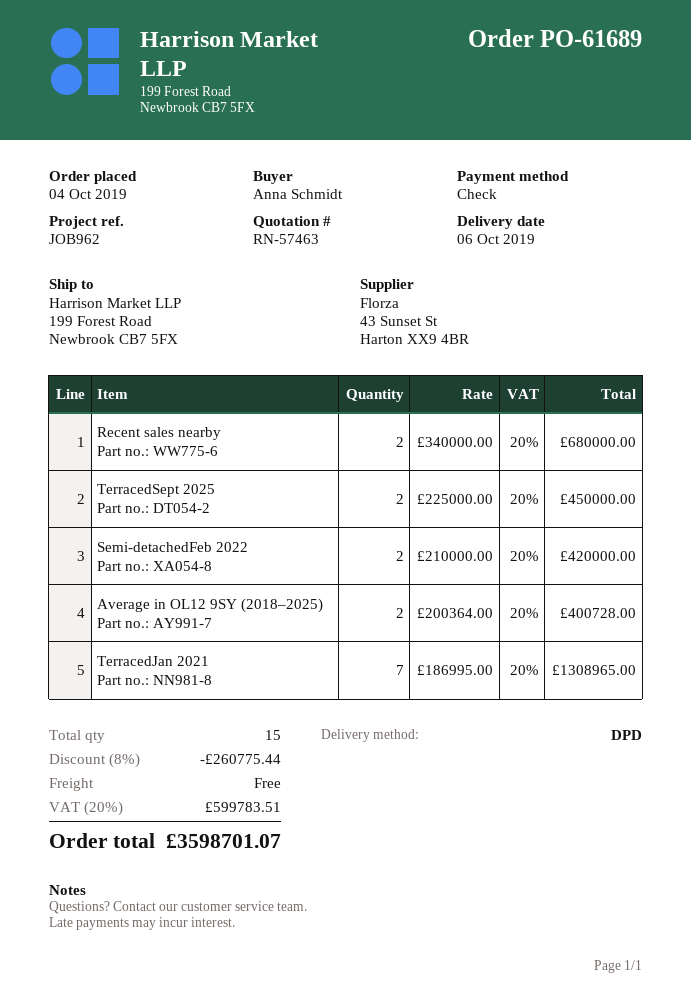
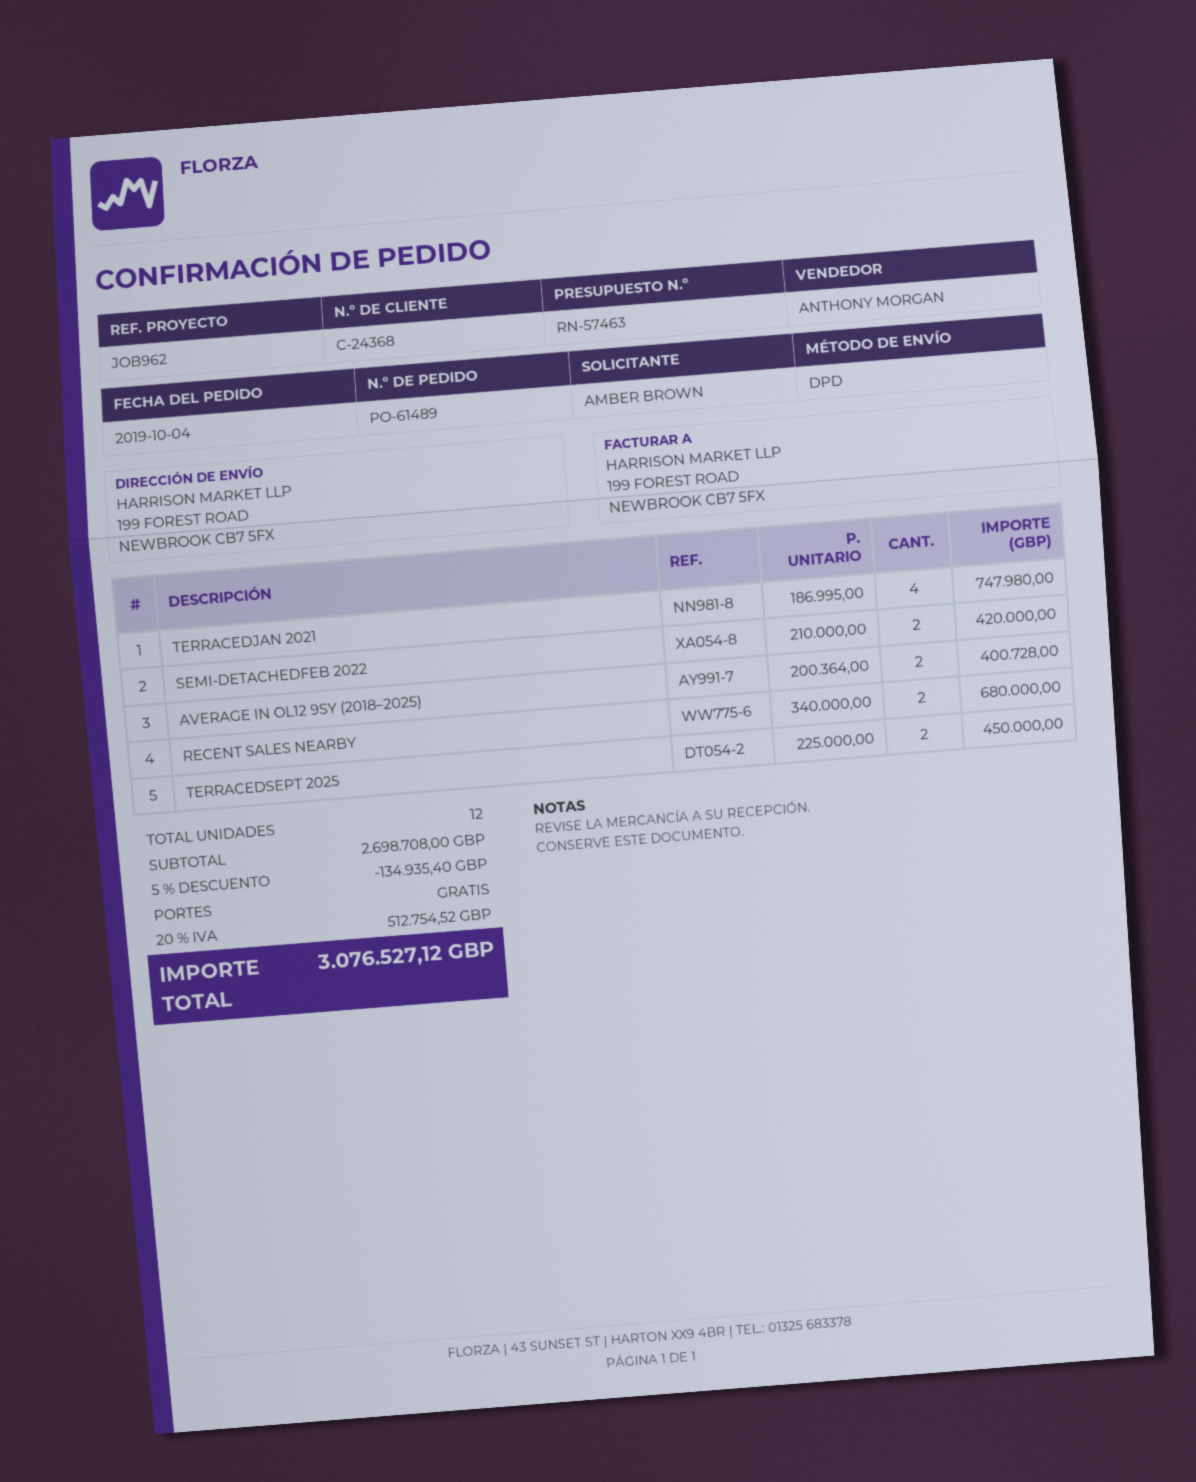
order number: PO-61689 -> PO-61489
ordered by: Anna Schmidt -> AMBER BROWN
TerracedJan 2021: 7 x 186995.00 = 1308965.00 -> 4 x 186995.00 = 747980.00
total quantity: 15 -> 12
discount: 8% = 260775.44 -> 5% = 134935.40
tax: 20% = 599783.51 -> 20% = 512754.52
total: 3598701.07 -> 3076527.12

